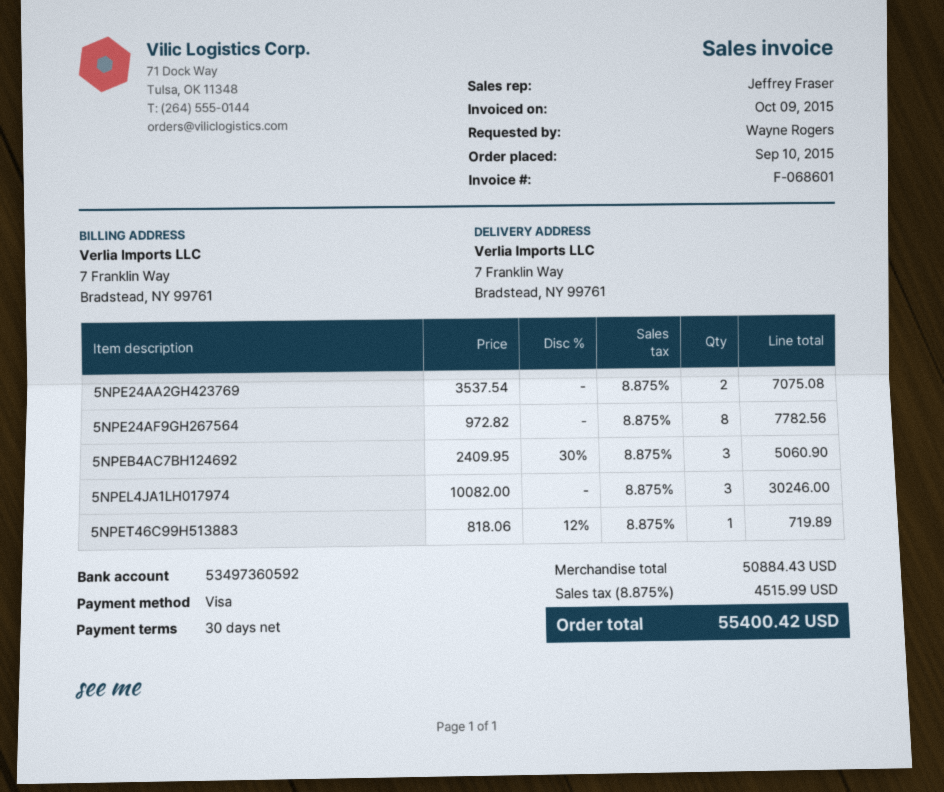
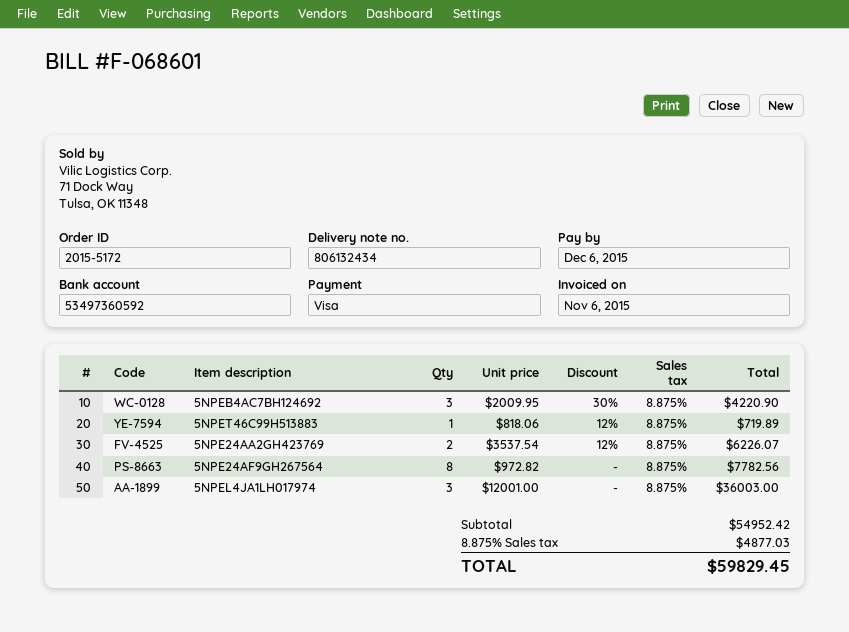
invoice date: 2015-10-09 -> 2015-11-06
5NPE24AA2GH423769: 2 x 3537.54 = 7075.08 -> 2 x 3537.54 - 12% = 6226.07
5NPEB4AC7BH124692: 3 x 2409.95 - 30% = 5060.90 -> 3 x 2009.95 - 30% = 4220.90
5NPEL4JA1LH017974: 3 x 10082.00 = 30246.00 -> 3 x 12001.00 = 36003.00
subtotal: 50884.43 -> 54952.42
tax: 8.875% = 4515.99 -> 8.875% = 4877.03
total: 55400.42 -> 59829.45

